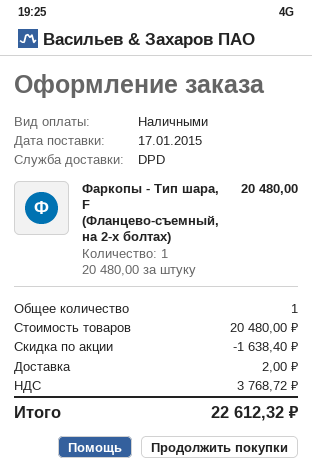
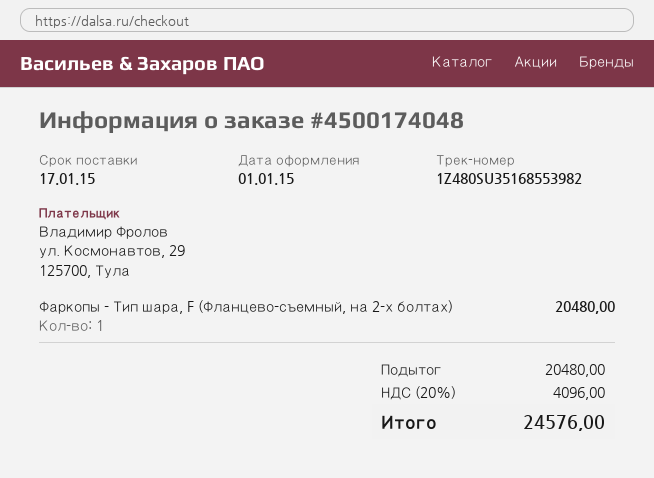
discount: 1638.40 -> none
shipping: 2.00 -> none
tax: 3768.72 -> 4096.00
total: 22612.32 -> 24576.00

